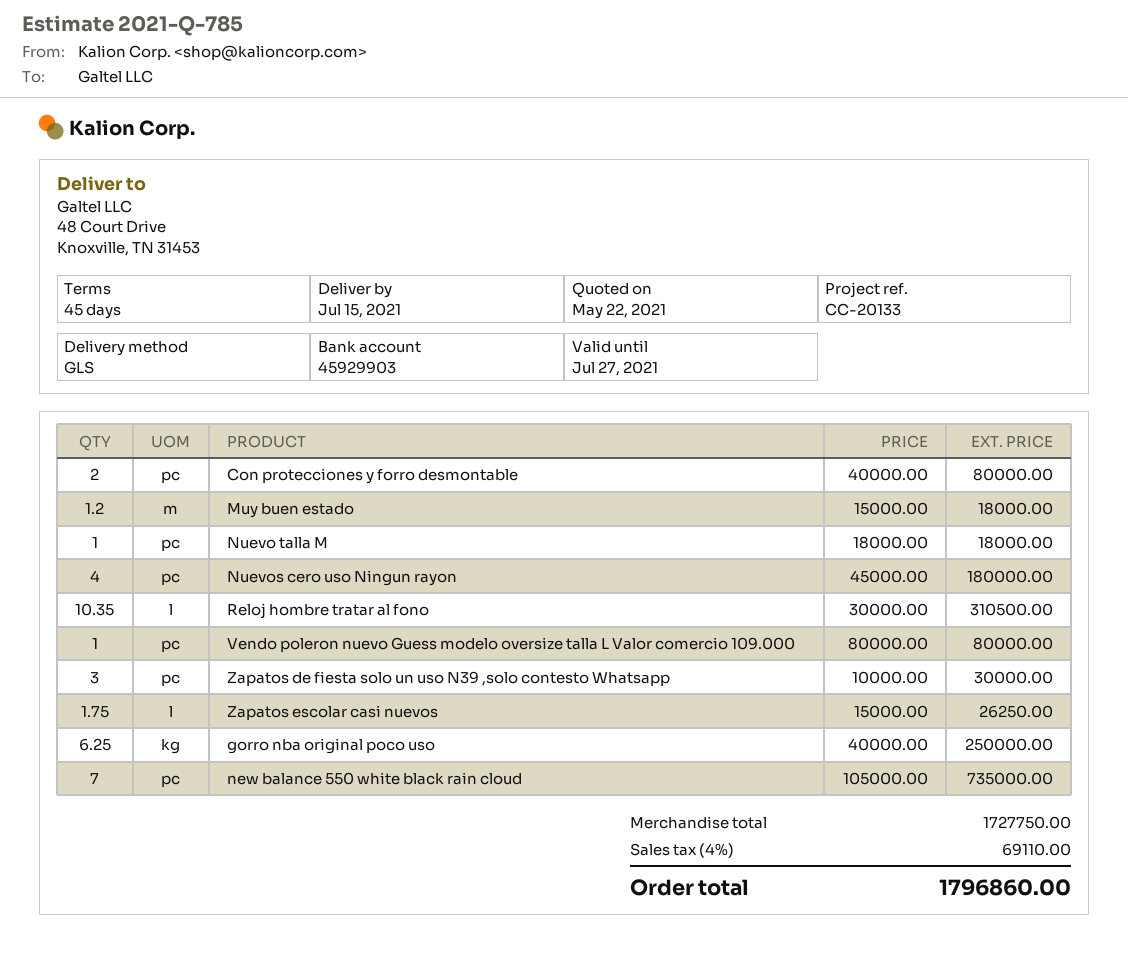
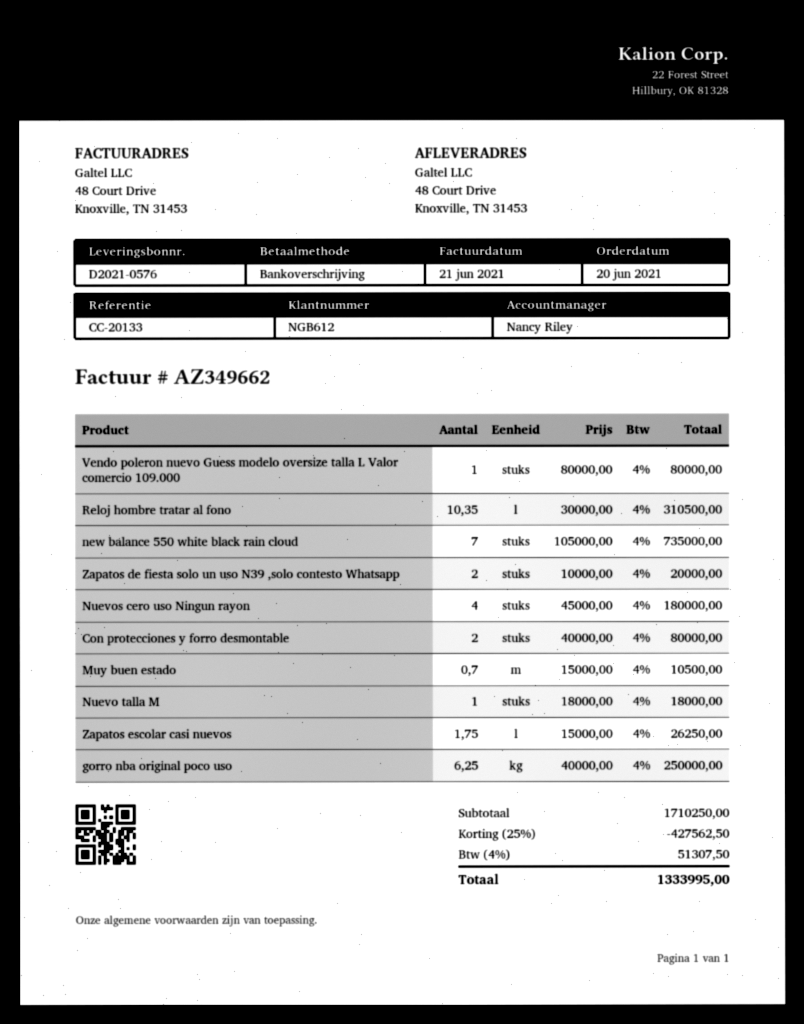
Muy buen estado: 1.2 x 15000.00 = 18000.00 -> 0.7 x 15000.00 = 10500.00
Zapatos de fiesta solo un uso N39 ,solo contesto Whatsapp: 3 x 10000.00 = 30000.00 -> 2 x 10000.00 = 20000.00
subtotal: 1727750.00 -> 1710250.00
discount: none -> 25% = 427562.50
tax: 4% = 69110.00 -> 4% = 51307.50
total: 1796860.00 -> 1333995.00

